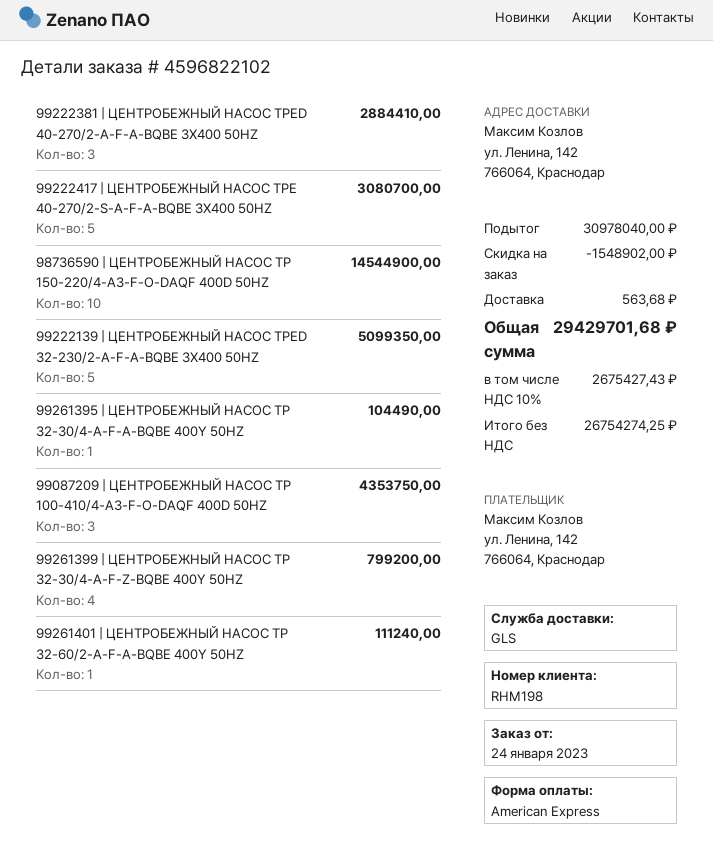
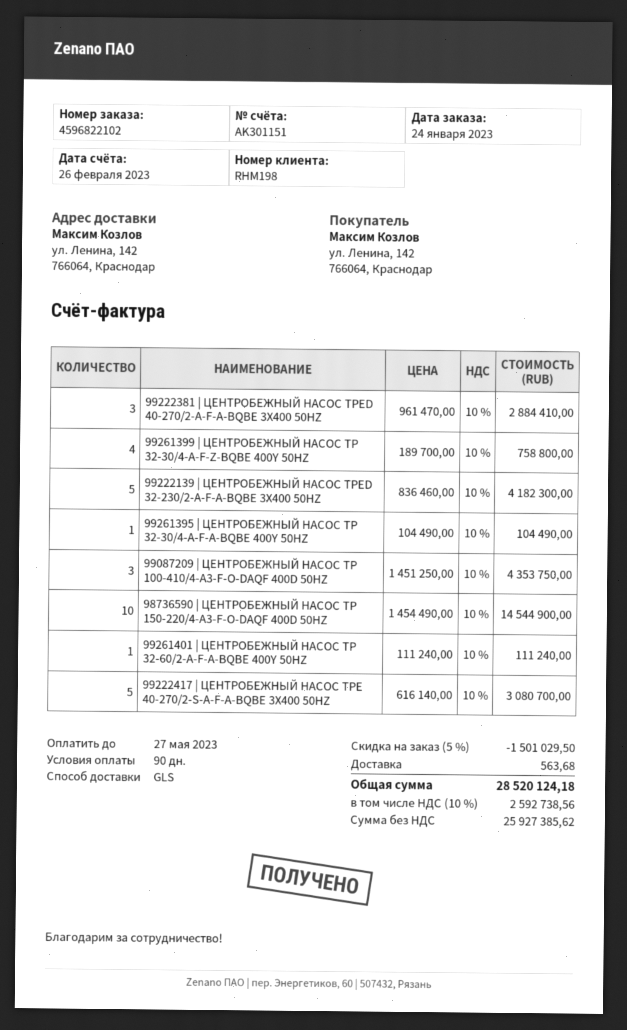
99222139 | ЦЕНТРОБЕЖНЫЙ НАСОС TPED 32-230/2-A-F-A-BQBE 3X400 50HZ: 5 for 5099350.00 -> 5 for 4182300.00
99261399 | ЦЕНТРОБЕЖНЫЙ НАСОС TP 32-30/4-A-F-Z-BQBE 400Y 50HZ: 4 for 799200.00 -> 4 for 758800.00
discount: 1548902.00 -> 1501029.50
net: 26754274.25 -> 25927385.62
tax: 10% = 2675427.43 -> 10% = 2592738.56
total: 29429701.68 -> 28520124.18

